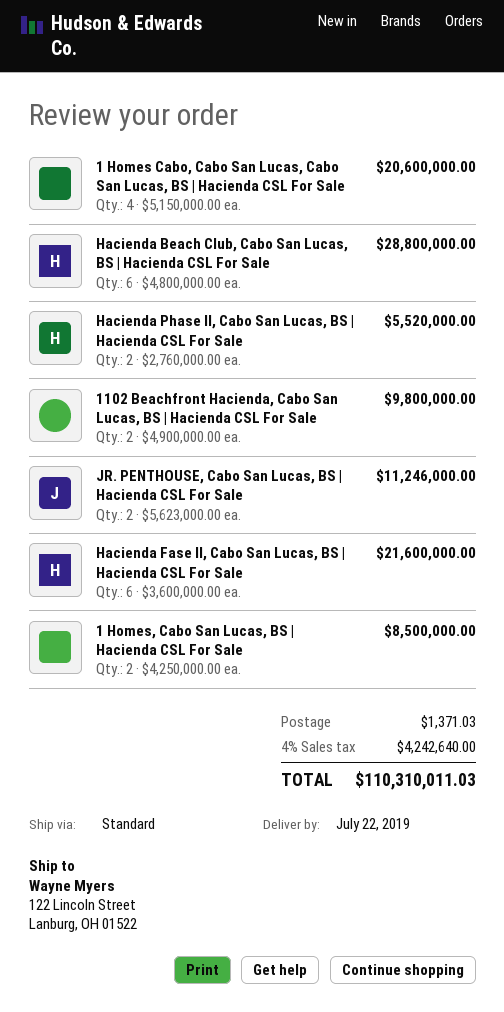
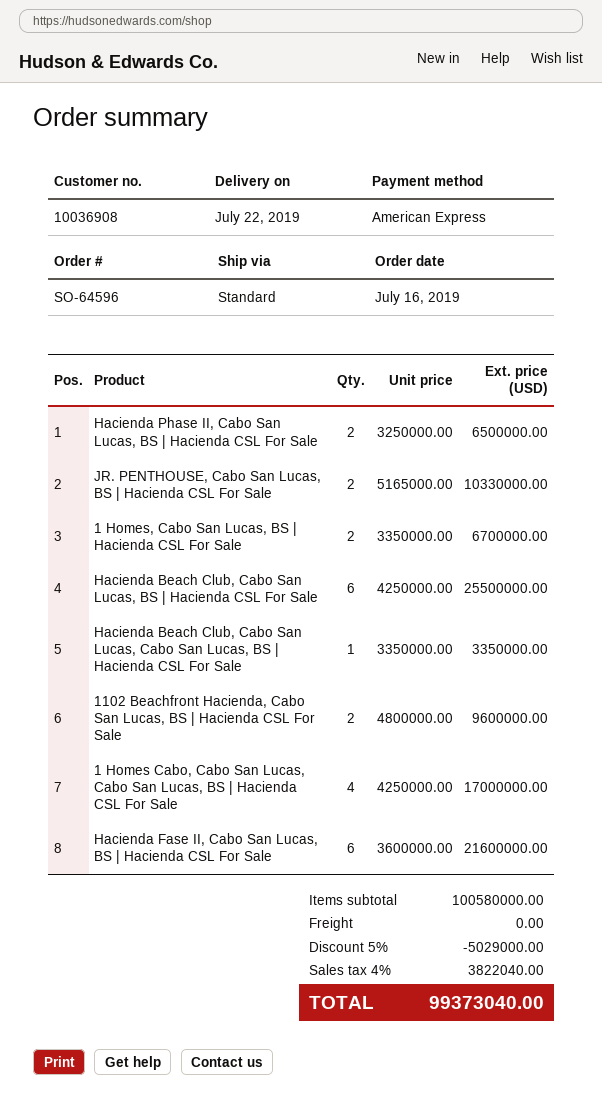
1 Homes Cabo, Cabo San Lucas, Cabo San Lucas, BS | Hacienda CSL For Sale: 4 x 5150000.00 = 20600000.00 -> 4 x 4250000.00 = 17000000.00
Hacienda Beach Club, Cabo San Lucas, BS | Hacienda CSL For Sale: 6 x 4800000.00 = 28800000.00 -> 6 x 4250000.00 = 25500000.00
Hacienda Phase II, Cabo San Lucas, BS | Hacienda CSL For Sale: 2 x 2760000.00 = 5520000.00 -> 2 x 3250000.00 = 6500000.00
1102 Beachfront Hacienda, Cabo San Lucas, BS | Hacienda CSL For Sale: 2 x 4900000.00 = 9800000.00 -> 2 x 4800000.00 = 9600000.00
JR. PENTHOUSE, Cabo San Lucas, BS | Hacienda CSL For Sale: 2 x 5623000.00 = 11246000.00 -> 2 x 5165000.00 = 10330000.00
1 Homes, Cabo San Lucas, BS | Hacienda CSL For Sale: 2 x 4250000.00 = 8500000.00 -> 2 x 3350000.00 = 6700000.00
Hacienda Beach Club, Cabo San Lucas, Cabo San Lucas, BS | Hacienda CSL For Sale: none -> 1 x 3350000.00 = 3350000.00
discount: none -> 5% = 5029000.00
shipping: 1371.03 -> 0.00
tax: 4% = 4242640.00 -> 4% = 3822040.00
total: 110310011.03 -> 99373040.00

